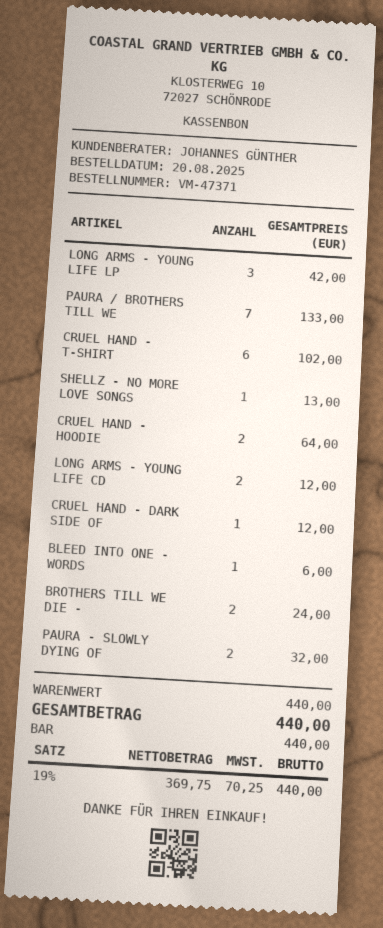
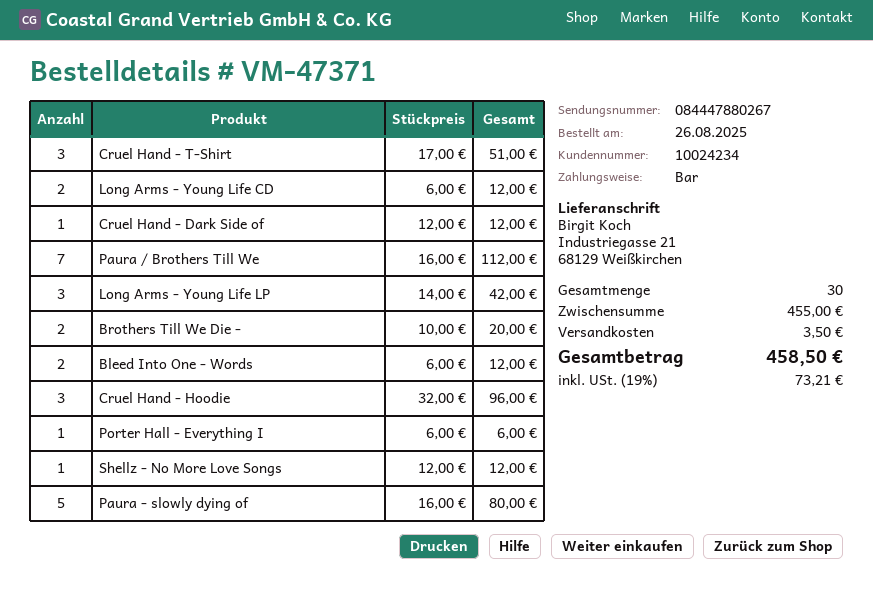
order date: 2025-08-20 -> 2025-08-26
PAURA / BROTHERS TILL WE: 7 for 133.00 -> 7 for 112.00
CRUEL HAND - T-SHIRT: 6 for 102.00 -> 3 for 51.00
SHELLZ - NO MORE LOVE SONGS: 1 for 13.00 -> 1 for 12.00
CRUEL HAND - HOODIE: 2 for 64.00 -> 3 for 96.00
BLEED INTO ONE - WORDS: 1 for 6.00 -> 2 for 12.00
BROTHERS TILL WE DIE -: 2 for 24.00 -> 2 for 20.00
PAURA - SLOWLY DYING OF: 2 for 32.00 -> 5 for 80.00
Porter Hall - Everything I: none -> 1 for 6.00
subtotal: 440.00 -> 455.00
shipping: none -> 3.50
tax: 19% = 70.25 -> 19% = 73.21
total: 440.00 -> 458.50

